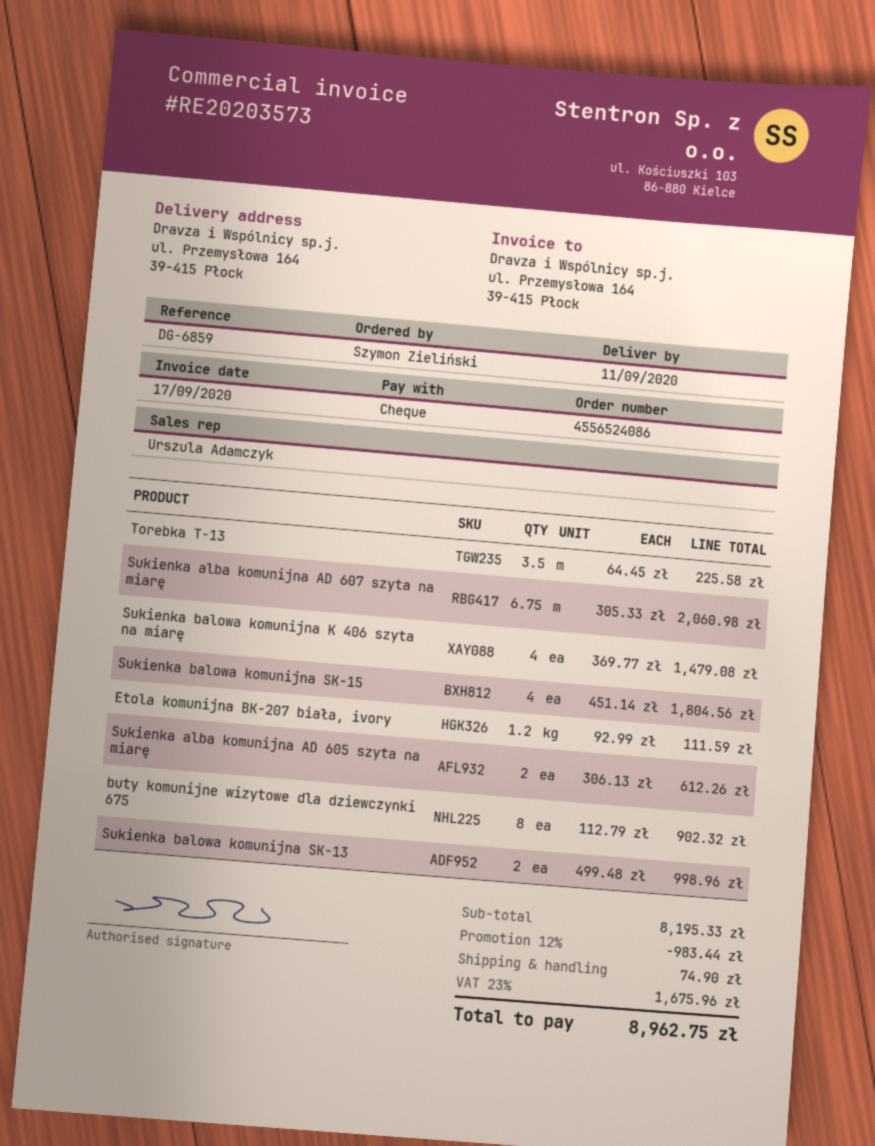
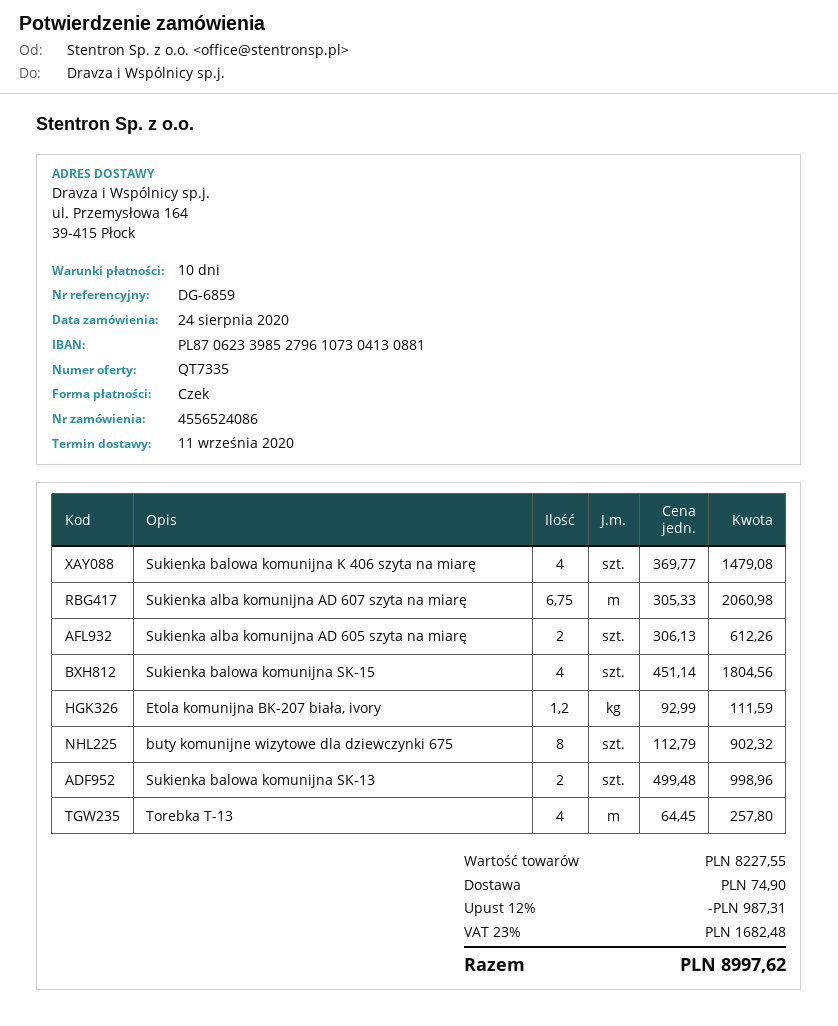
Torebka T-13: 3.5 x 64.45 = 225.58 -> 4 x 64.45 = 257.80
subtotal: 8195.33 -> 8227.55
discount: 12% = 983.44 -> 12% = 987.31
tax: 23% = 1675.96 -> 23% = 1682.48
total: 8962.75 -> 8997.62

